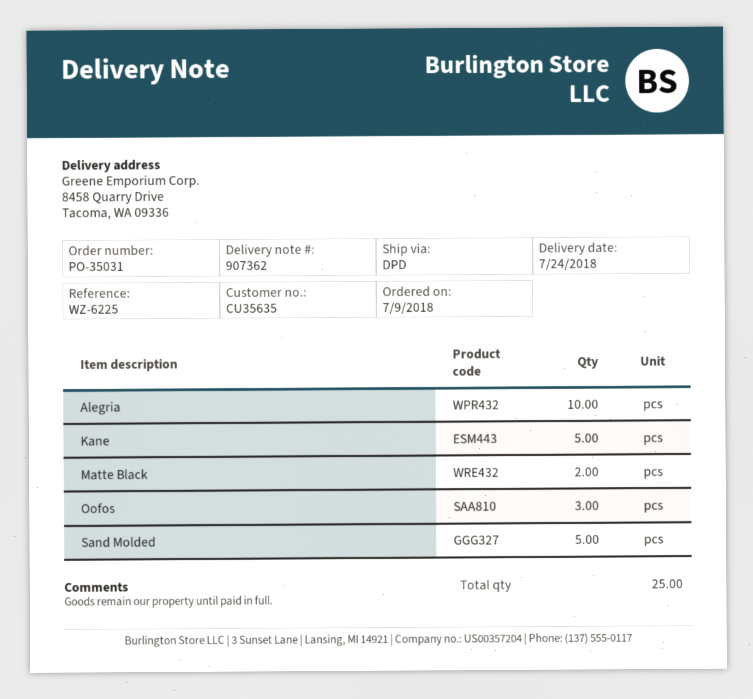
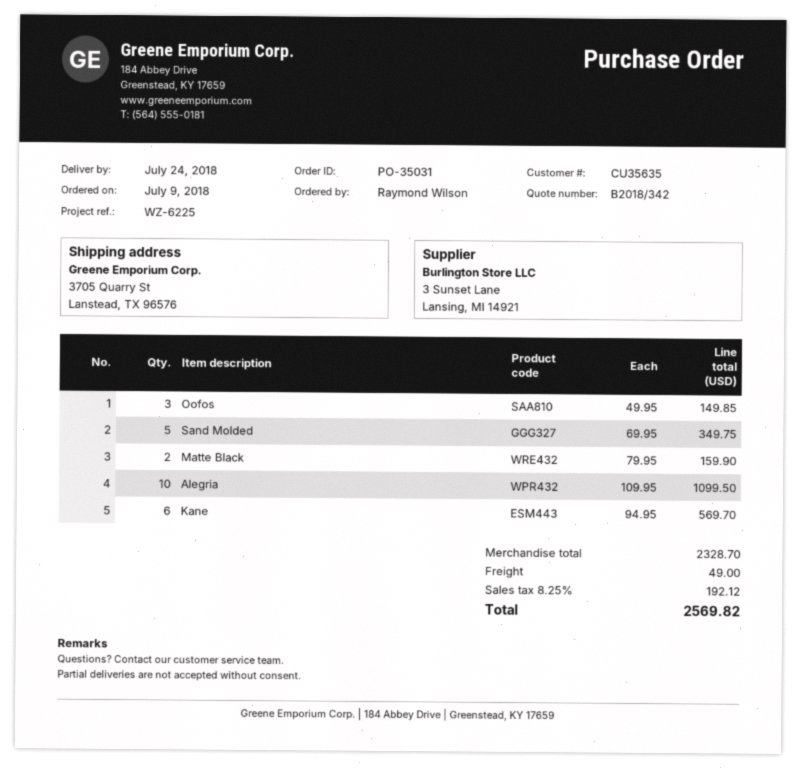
ship to: 8458 Quarry Drive, Tacoma, WA 09336 -> 3705 Quarry St, Lanstead, TX 96576
Kane: 5 -> 6

